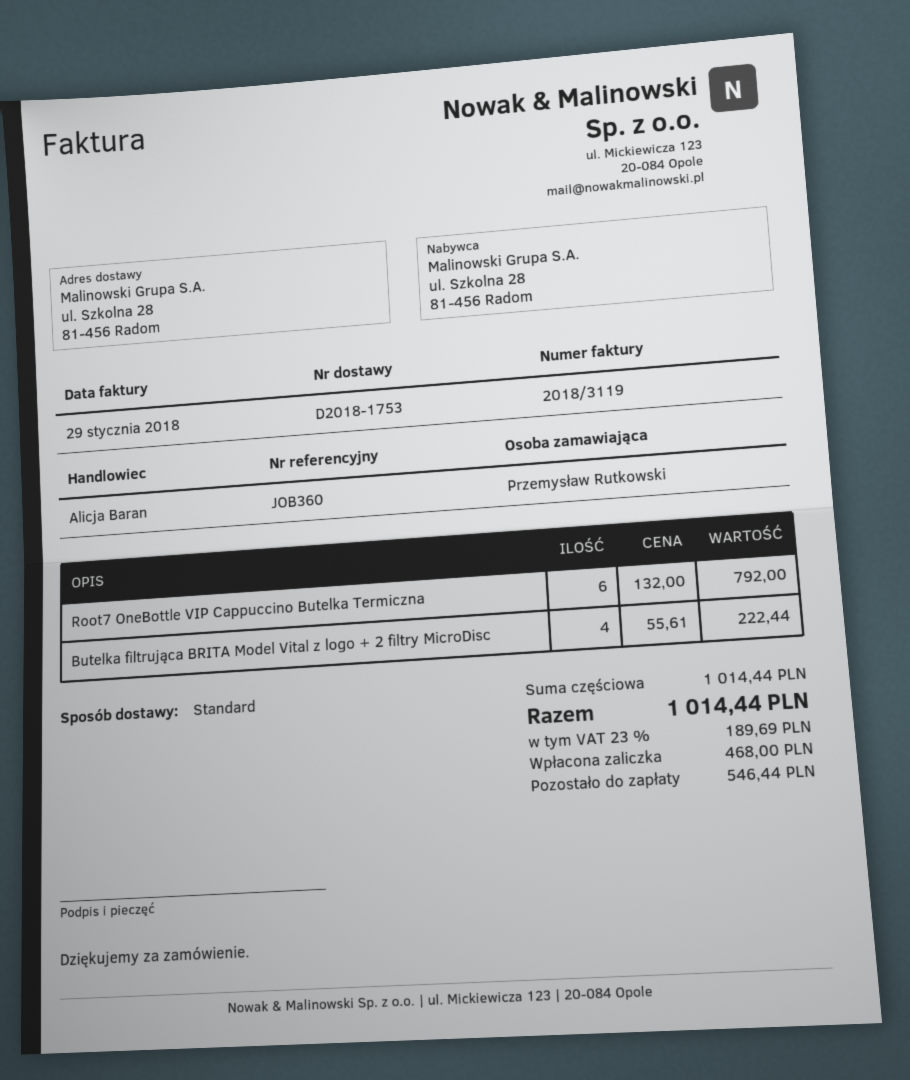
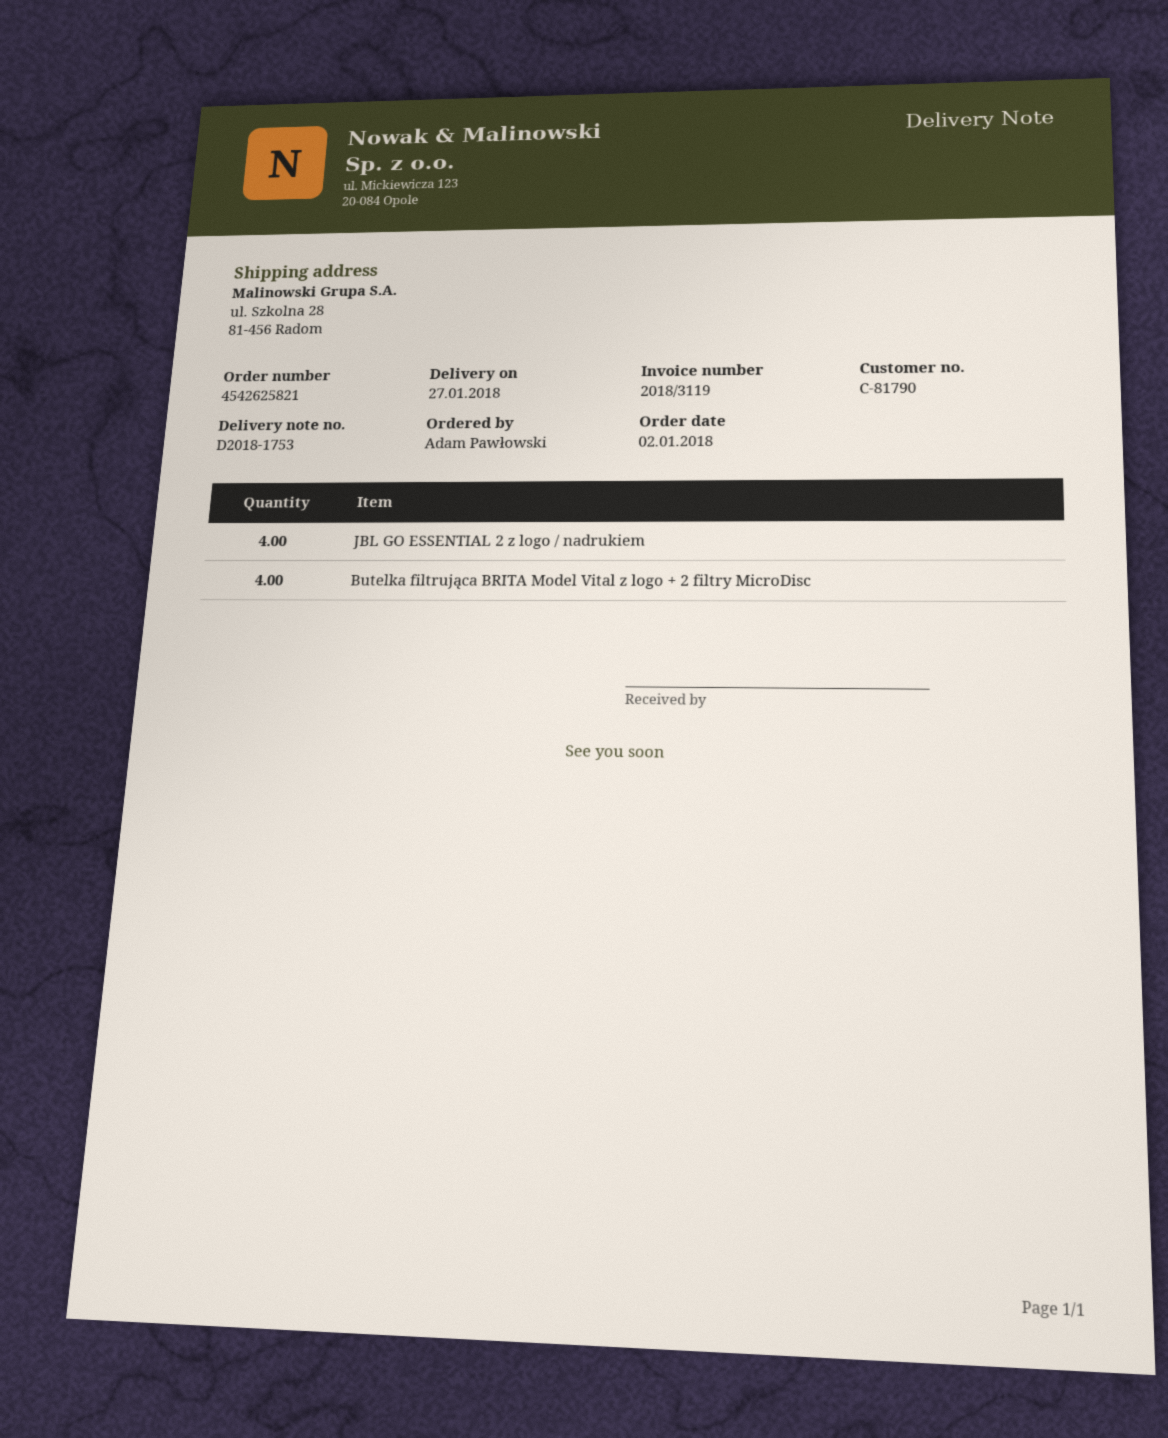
ordered by: Przemysław Rutkowski -> Adam Pawłowski
Root7 OneBottle VIP Cappuccino Butelka Termiczna: 6 -> none
JBL GO ESSENTIAL 2 z logo / nadrukiem: none -> 4

